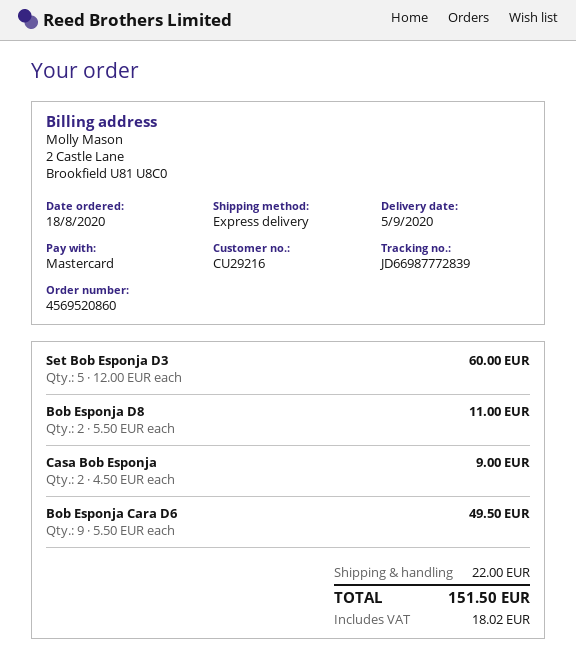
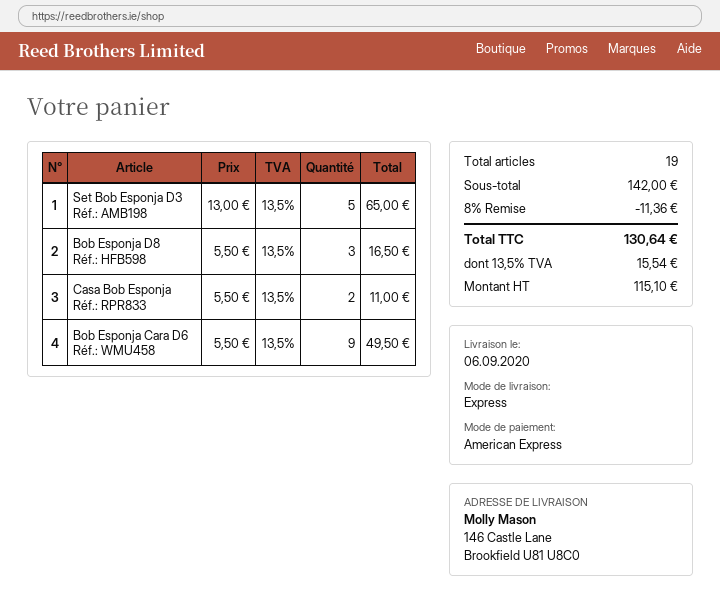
delivery date: 2020-09-05 -> 2020-09-06
payment method: Mastercard -> American Express
Set Bob Esponja D3: 5 x 12.00 = 60.00 -> 5 x 13.00 = 65.00
Bob Esponja D8: 2 x 5.50 = 11.00 -> 3 x 5.50 = 16.50
Casa Bob Esponja: 2 x 4.50 = 9.00 -> 2 x 5.50 = 11.00
discount: none -> 8% = 11.36
shipping: 22.00 -> none
tax: 18.02 -> 15.54
total: 151.50 -> 130.64

